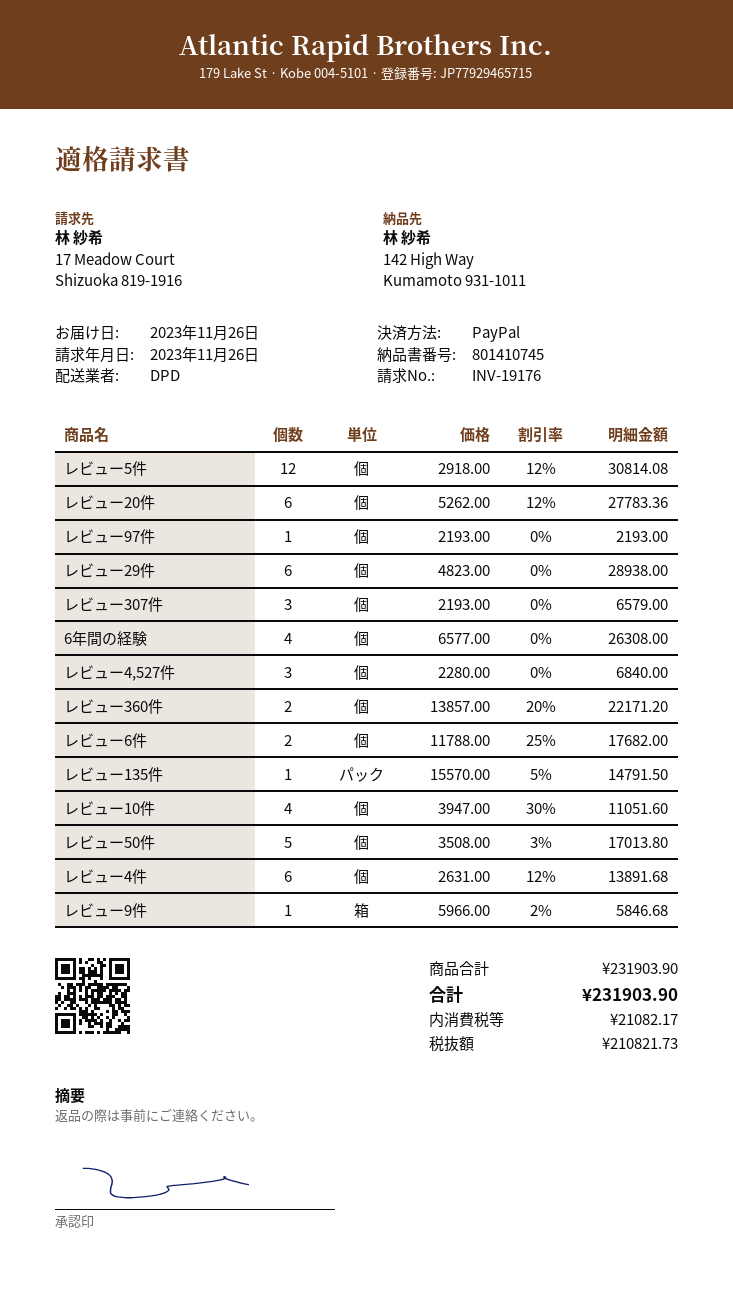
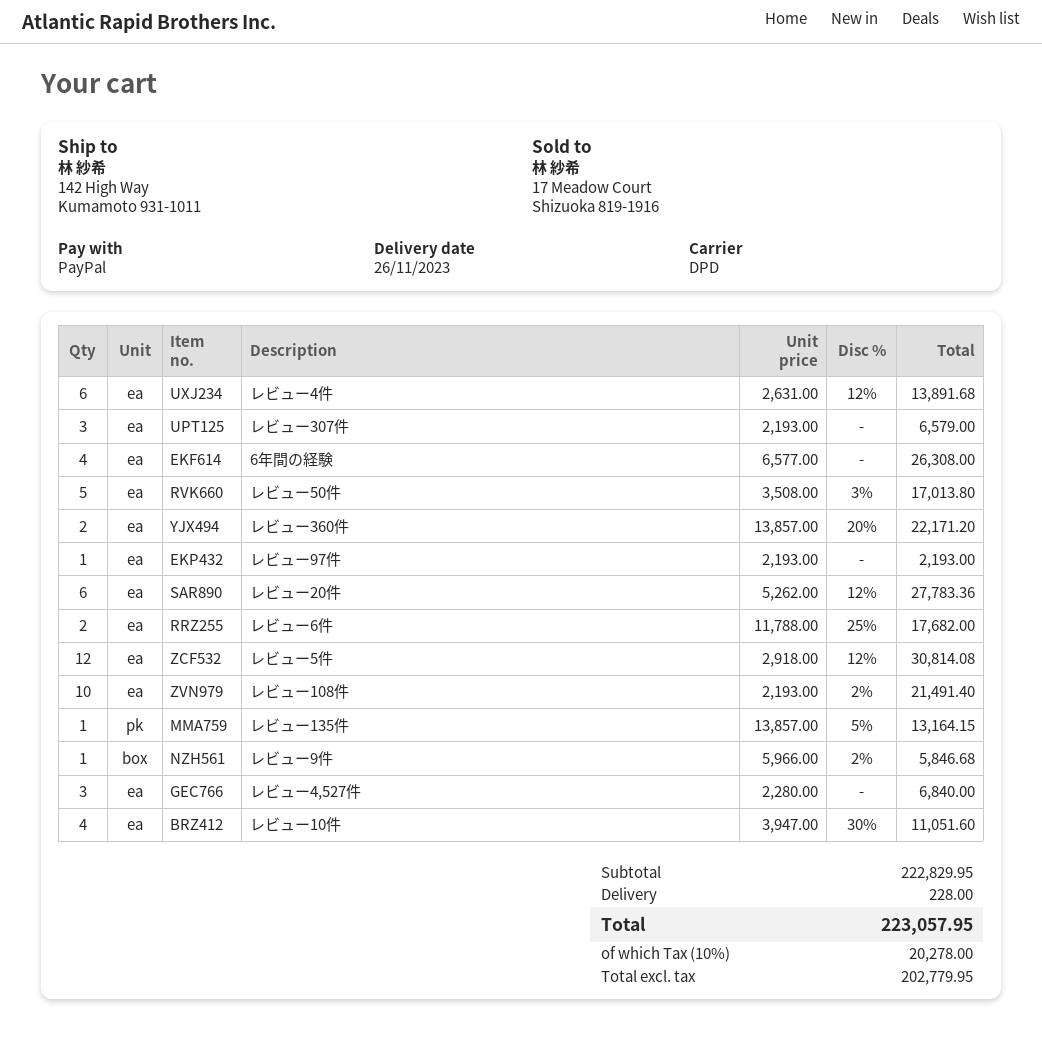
レビュー29件: 6 x 4823.00 = 28938.00 -> none
レビュー135件: 1 x 15570.00 - 5% = 14791.50 -> 1 x 13857.00 - 5% = 13164.15
レビュー108件: none -> 10 x 2193.00 - 2% = 21491.40
subtotal: 231903.90 -> 222829.95
shipping: none -> 228.00
net: 210821.73 -> 202779.95
tax: 21082.17 -> 20278.00
total: 231903.90 -> 223057.95

